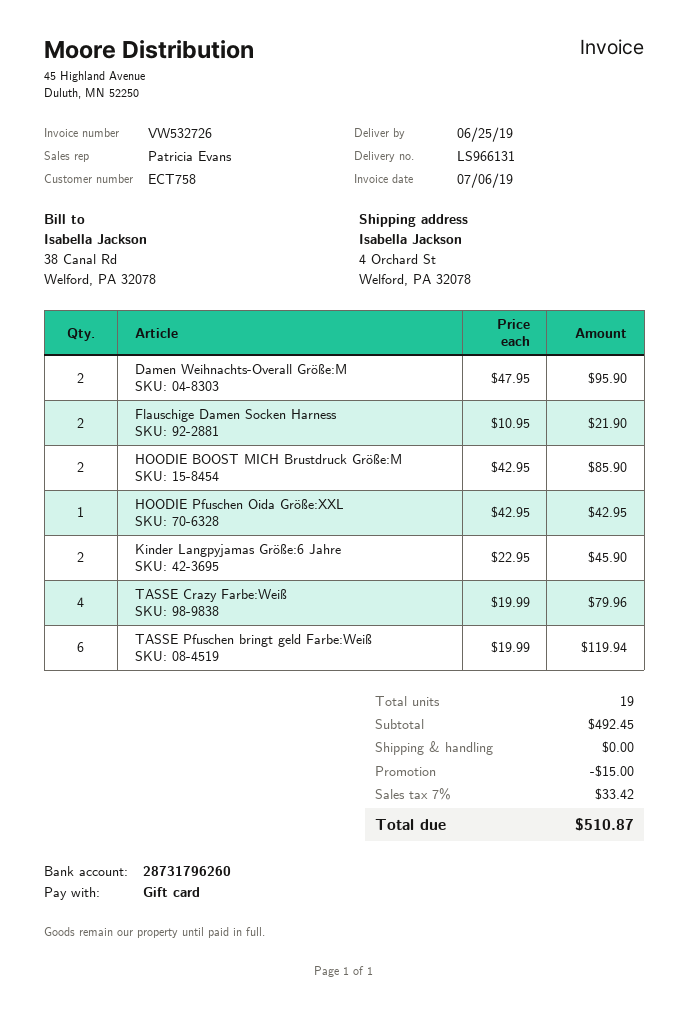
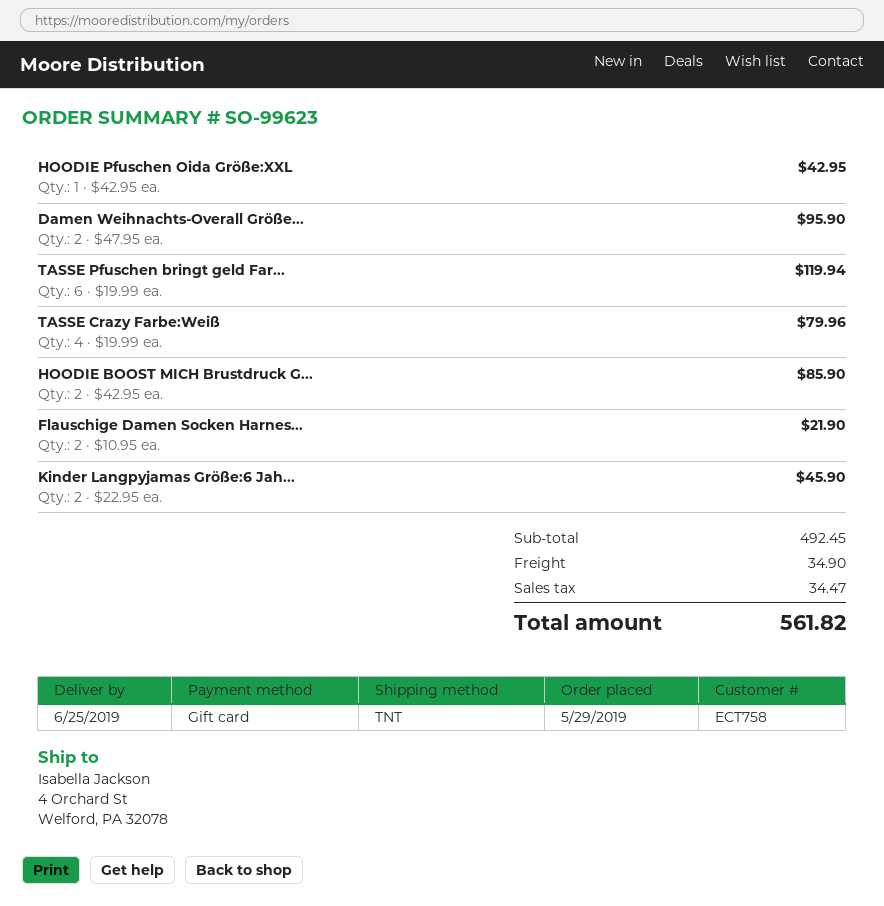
discount: 15.00 -> none
shipping: 0.00 -> 34.90
tax: 33.42 -> 34.47
total: 510.87 -> 561.82

